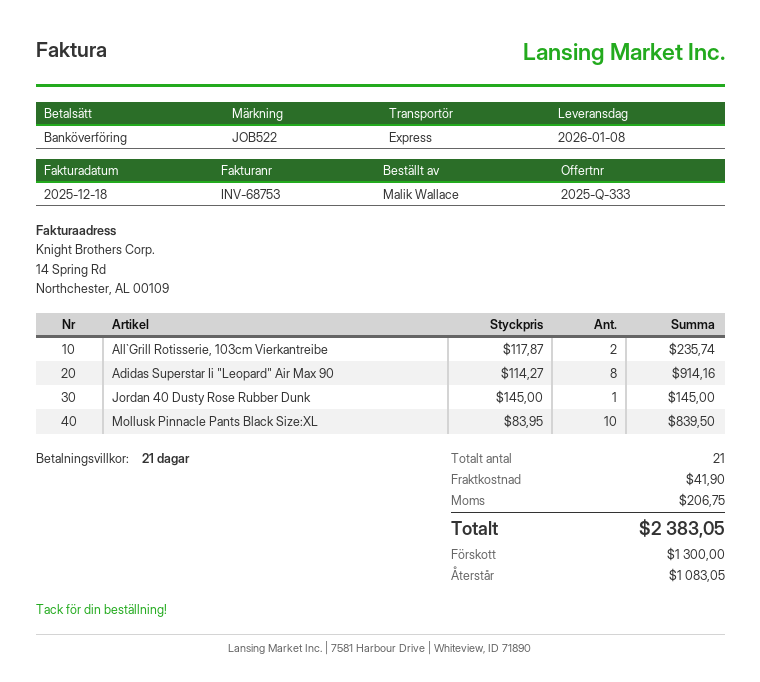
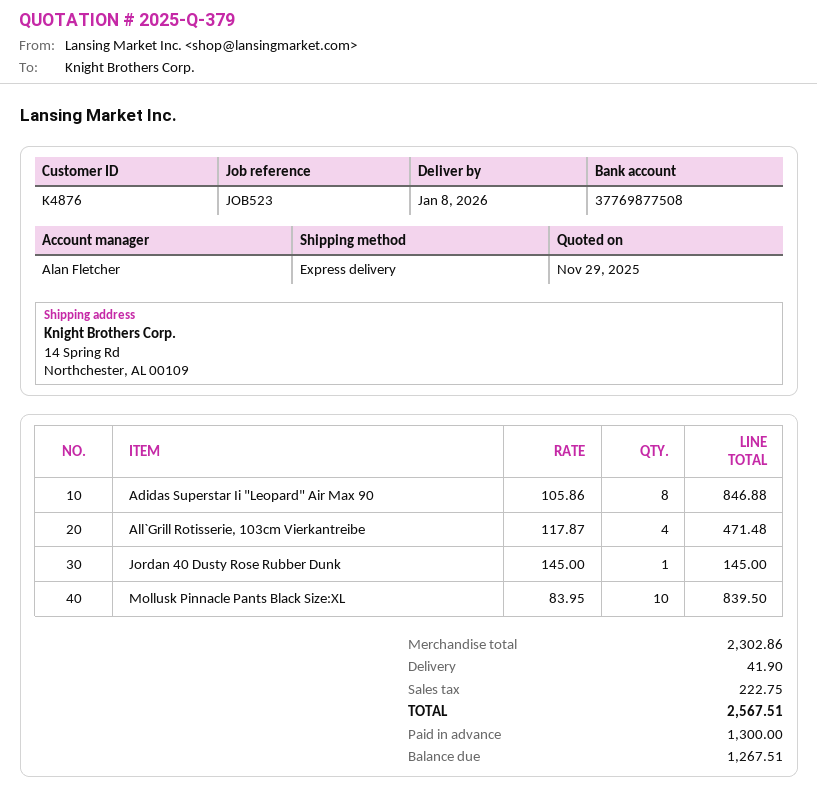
quote number: 2025-Q-333 -> 2025-Q-379
reference: JOB522 -> JOB523
All`Grill Rotisserie, 103cm Vierkantreibe: 2 x 117.87 = 235.74 -> 4 x 117.87 = 471.48
Adidas Superstar Ii "Leopard" Air Max 90: 8 x 114.27 = 914.16 -> 8 x 105.86 = 846.88
tax: 206.75 -> 222.75
total: 2383.05 -> 2567.51
balance: 1083.05 -> 1267.51

